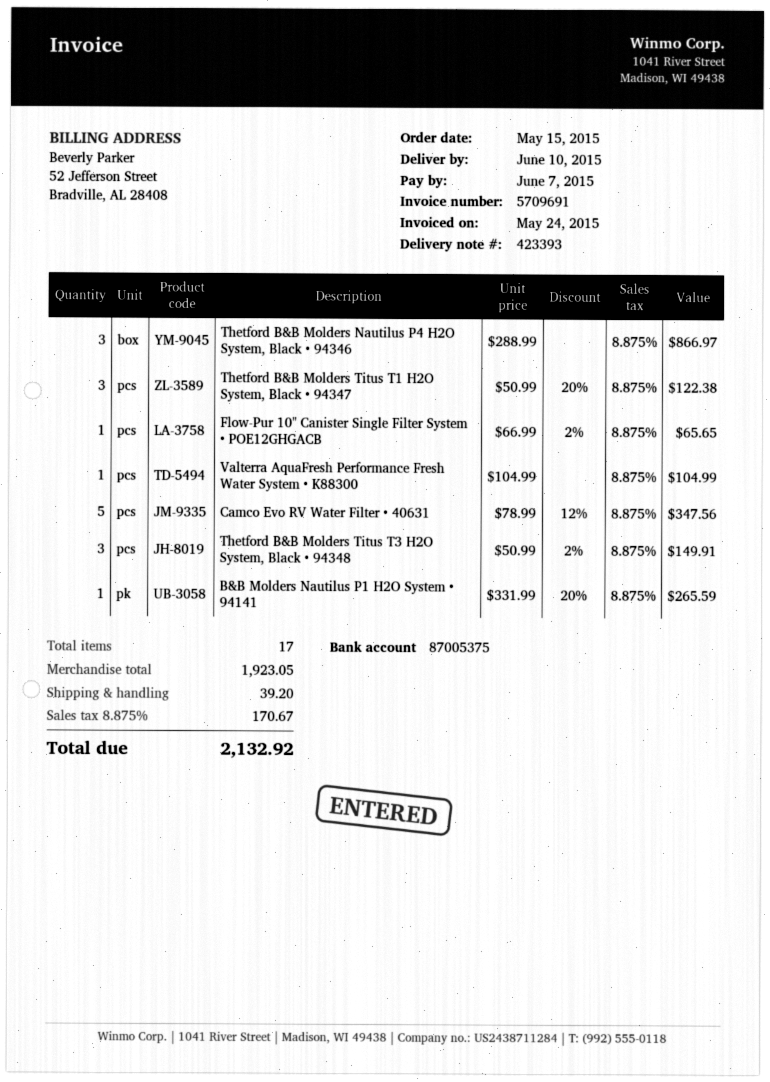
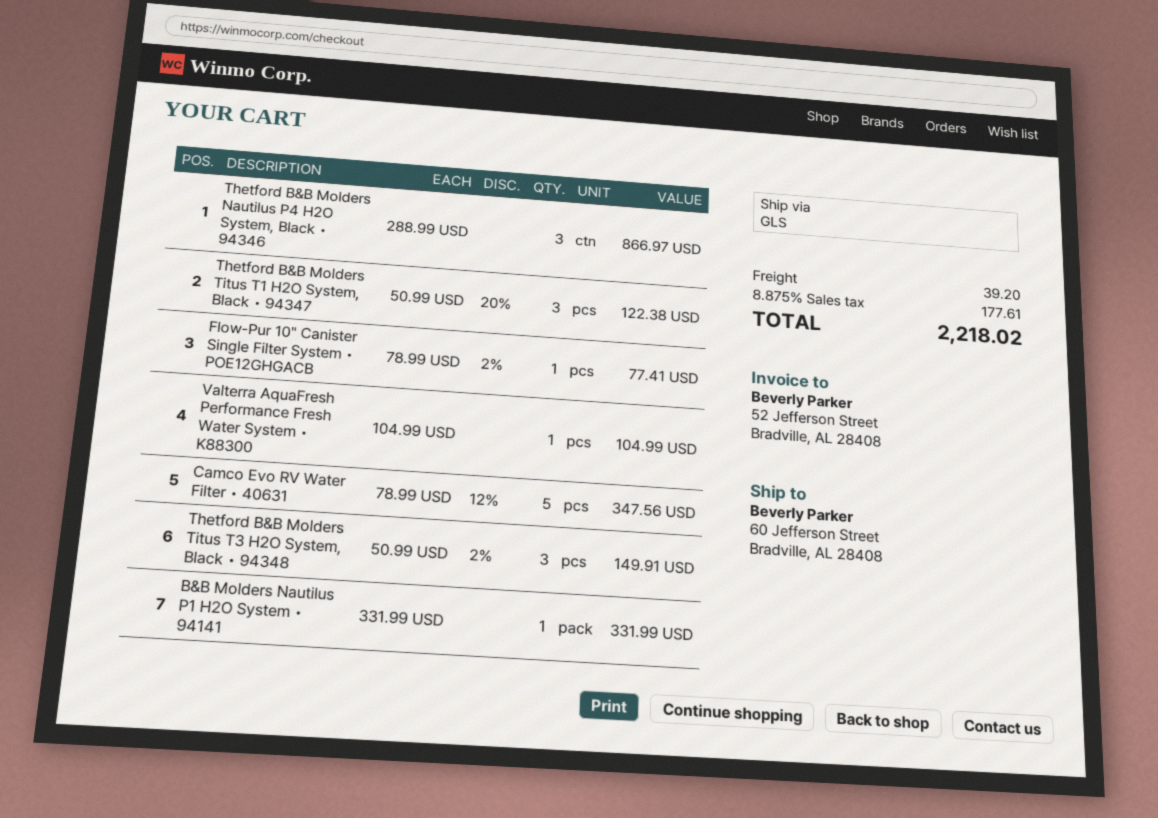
Flow-Pur 10" Canister Single Filter System • POE12GHGACB: 1 x 66.99 - 2% = 65.65 -> 1 x 78.99 - 2% = 77.41
B&B Molders Nautilus P1 H2O System • 94141: 1 x 331.99 - 20% = 265.59 -> 1 x 331.99 = 331.99
tax: 8.875% = 170.67 -> 8.875% = 177.61
total: 2132.92 -> 2218.02

